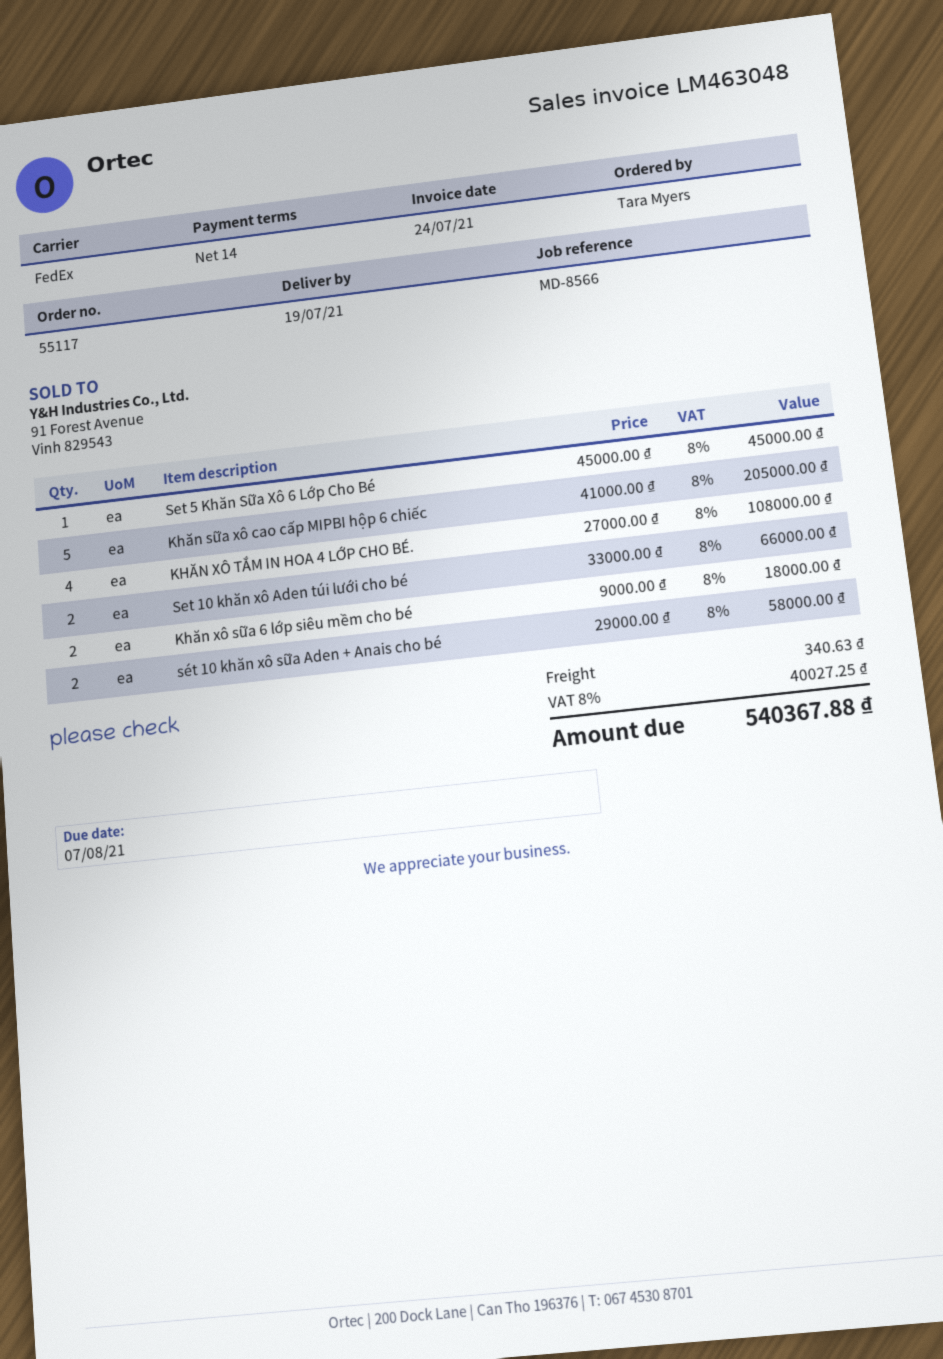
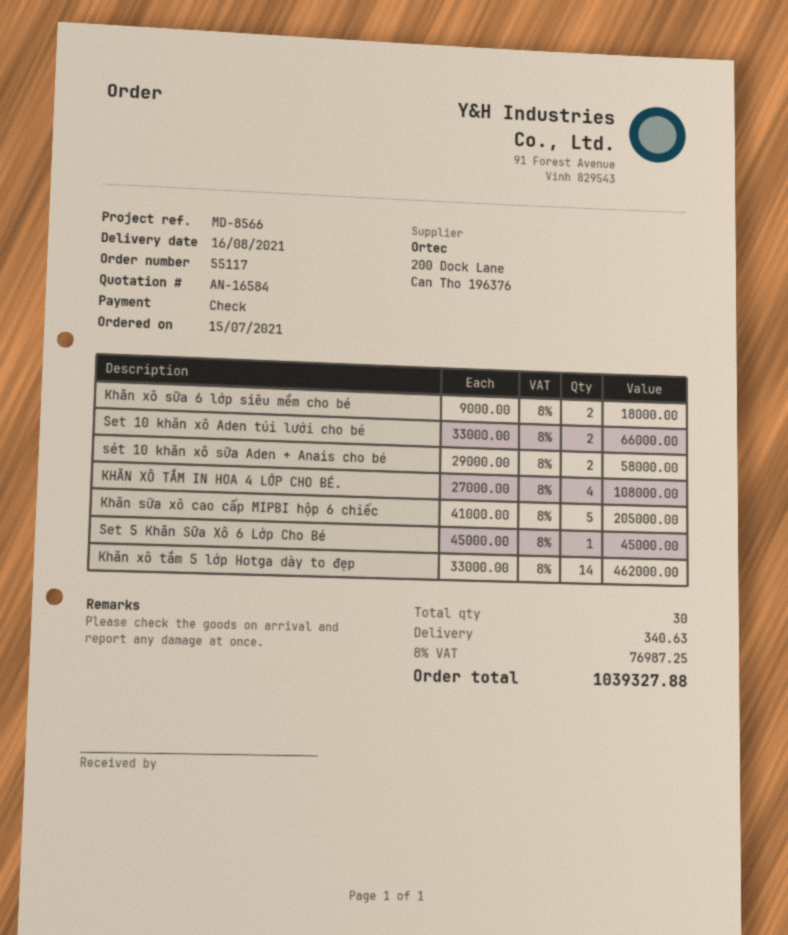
delivery date: 2021-07-19 -> 2021-08-16
Khăn xô tắm 5 lớp Hotga dày to đẹp: none -> 14 x 33000.00 = 462000.00
tax: 8% = 40027.25 -> 8% = 76987.25
total: 540367.88 -> 1039327.88

